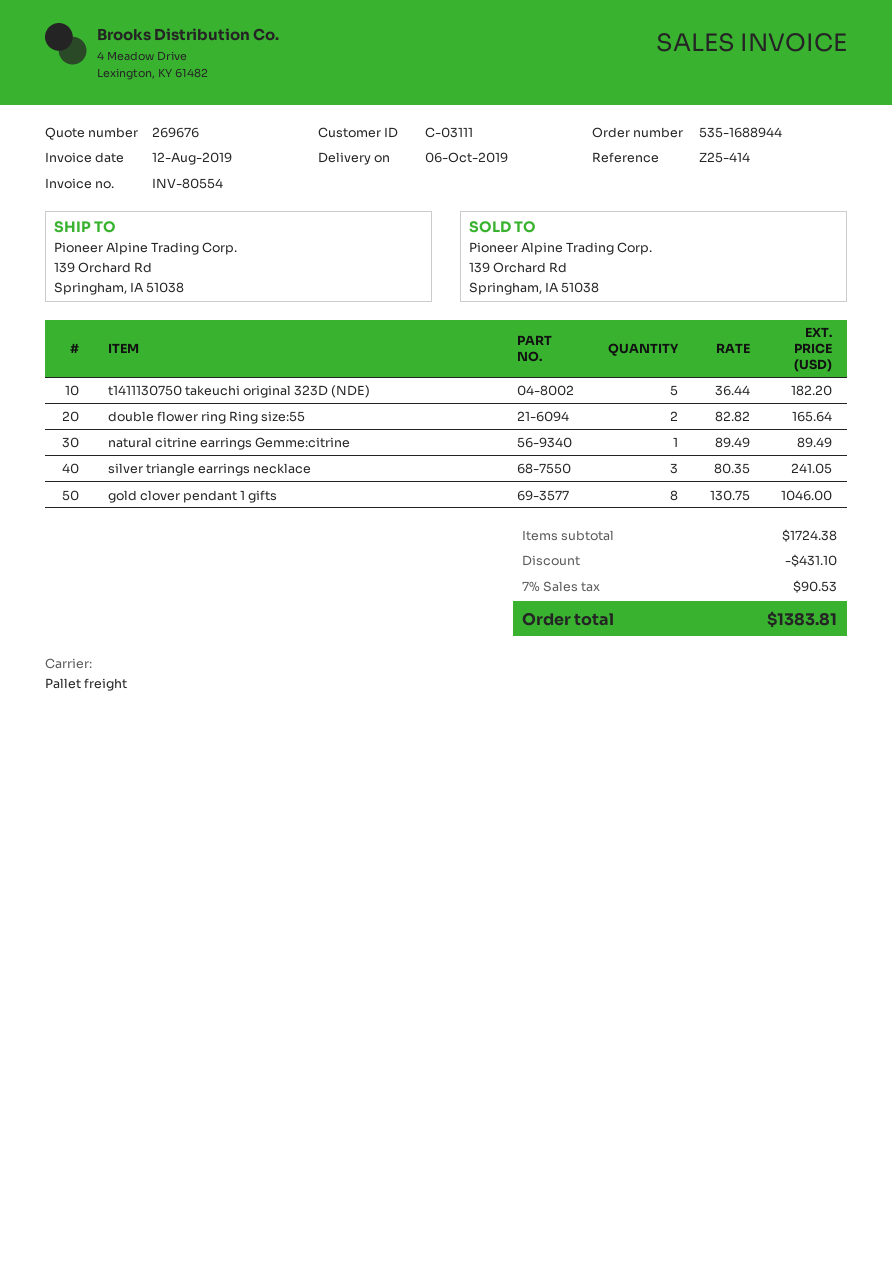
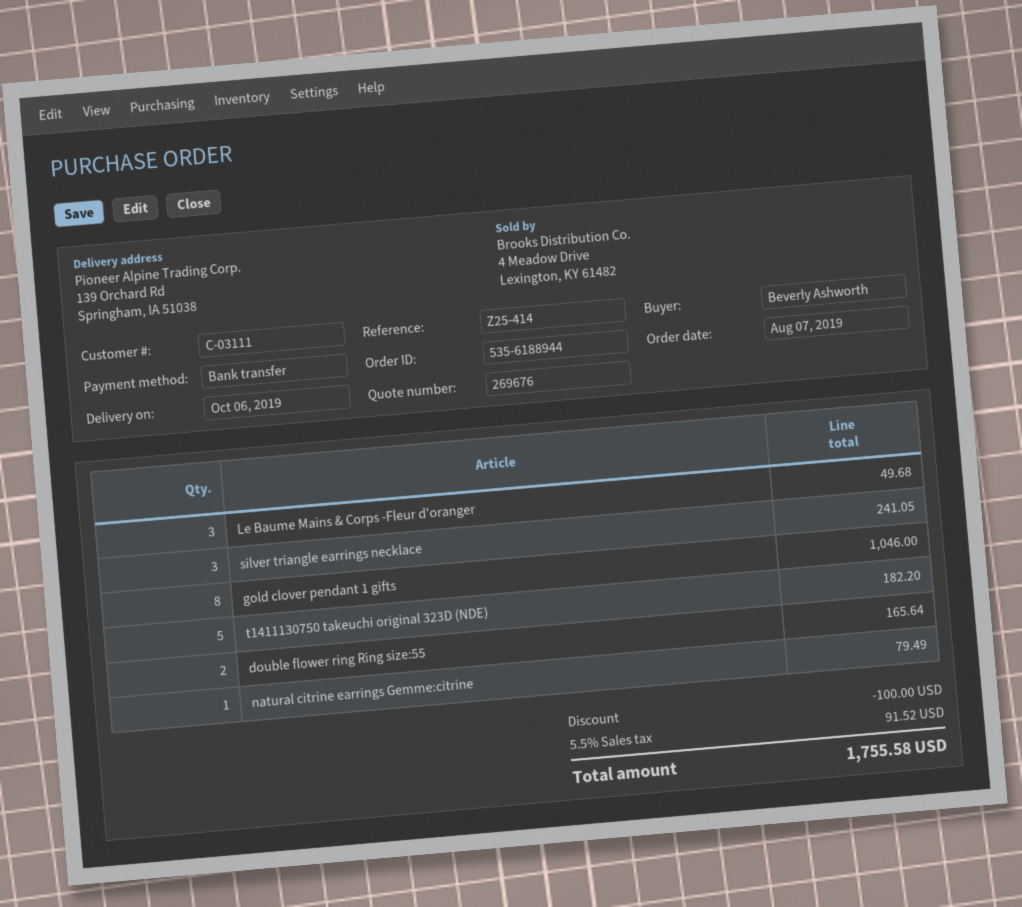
order number: 535-1688944 -> 535-6188944
natural citrine earrings Gemme:citrine: 1 for 89.49 -> 1 for 79.49
Le Baume Mains & Corps -Fleur d'oranger: none -> 3 for 49.68
discount: 431.10 -> 100.00
tax: 7% = 90.53 -> 5.5% = 91.52
total: 1383.81 -> 1755.58

